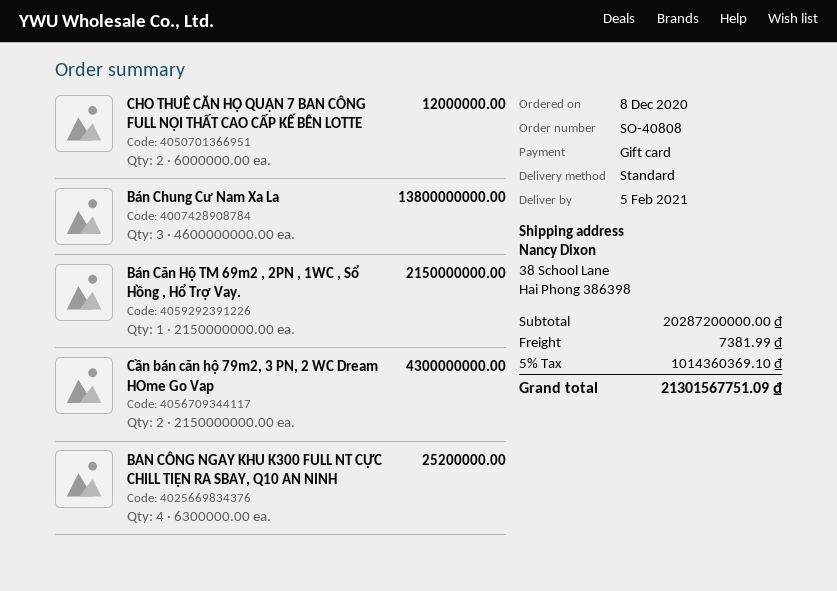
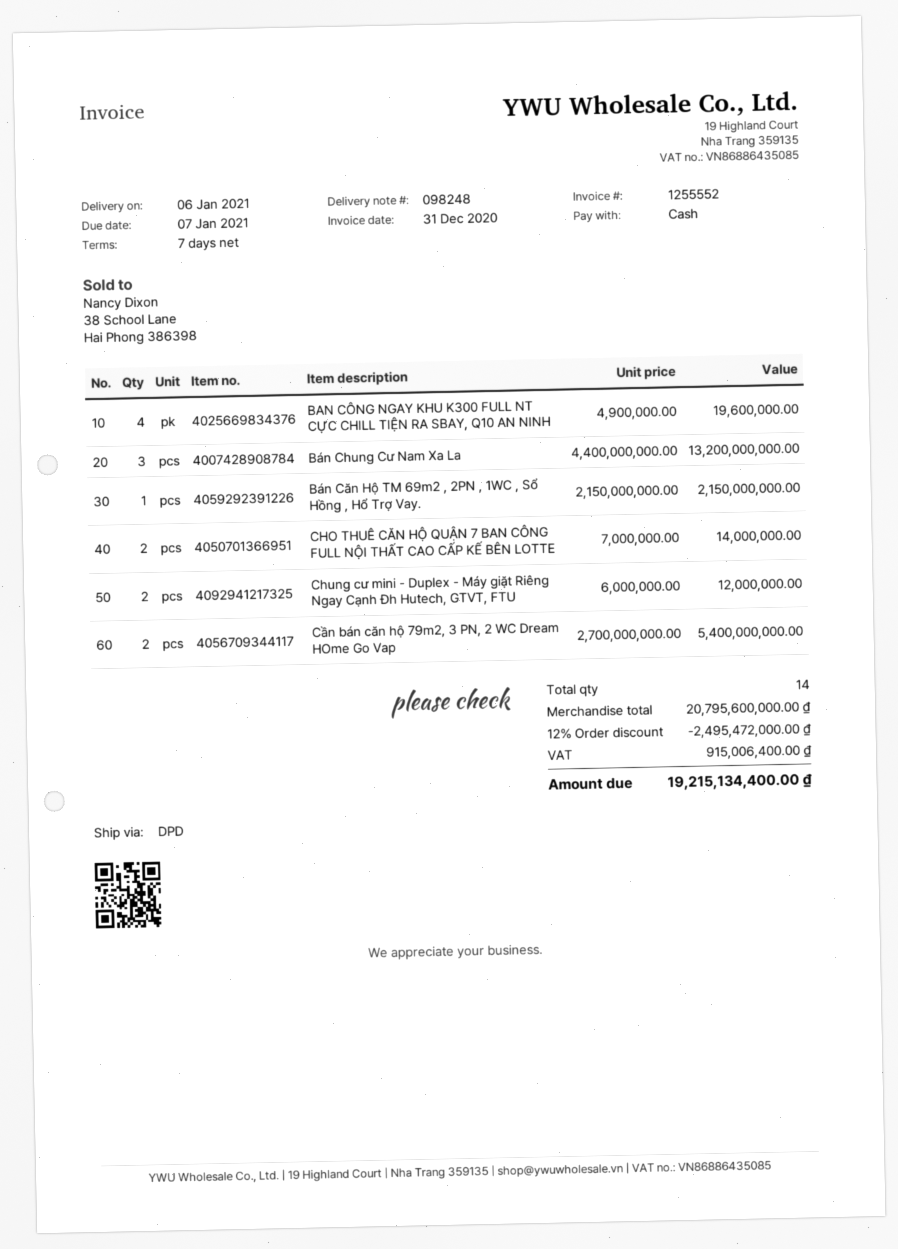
delivery date: 2021-02-05 -> 2021-01-06
payment method: gift card -> cash
shipping method: standard -> DPD
CHO THUÊ CĂN HỘ QUẬN 7 BAN CÔNG FULL NỘI THẤT CAO CẤP KẾ BÊN LOTTE: 2 x 6000000.00 = 12000000.00 -> 2 x 7000000.00 = 14000000.00
Bán Chung Cư Nam Xa La: 3 x 4600000000.00 = 13800000000.00 -> 3 x 4400000000.00 = 13200000000.00
Cần bán căn hộ 79m2, 3 PN, 2 WC Dream HOme Go Vap: 2 x 2150000000.00 = 4300000000.00 -> 2 x 2700000000.00 = 5400000000.00
BAN CÔNG NGAY KHU K300 FULL NT CỰC CHILL TIỆN RA SBAY, Q10 AN NINH: 4 x 6300000.00 = 25200000.00 -> 4 x 4900000.00 = 19600000.00
Chung cư mini - Duplex - Máy giặt Riêng Ngay Cạnh Đh Hutech, GTVT, FTU: none -> 2 x 6000000.00 = 12000000.00
subtotal: 20287200000.00 -> 20795600000.00
discount: none -> 12% = 2495472000.00
shipping: 7381.99 -> none
tax: 1014360369.10 -> 915006400.00
total: 21301567751.09 -> 19215134400.00

